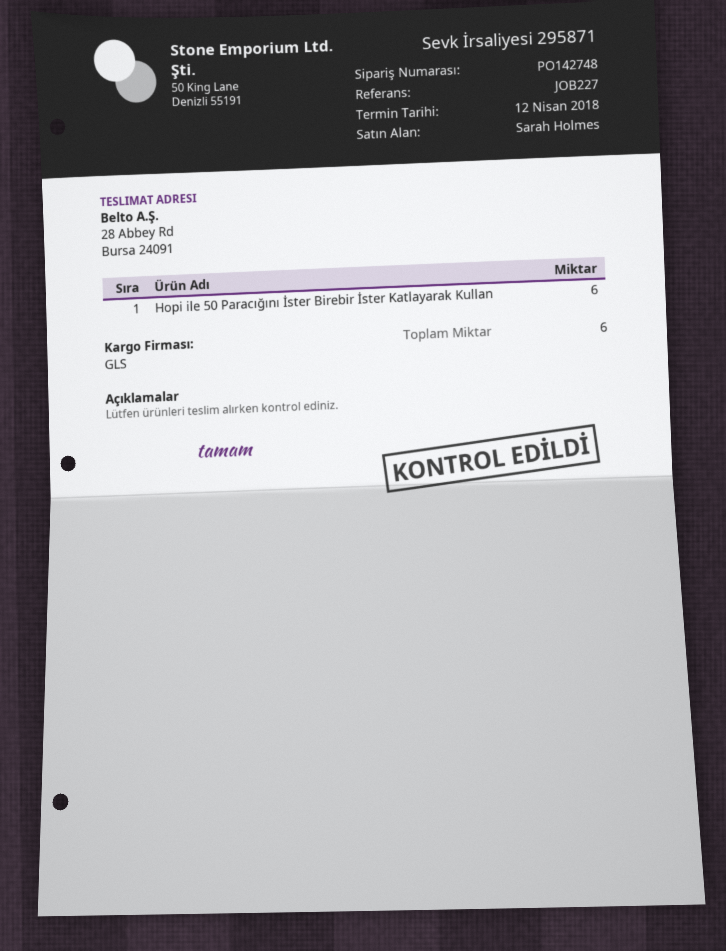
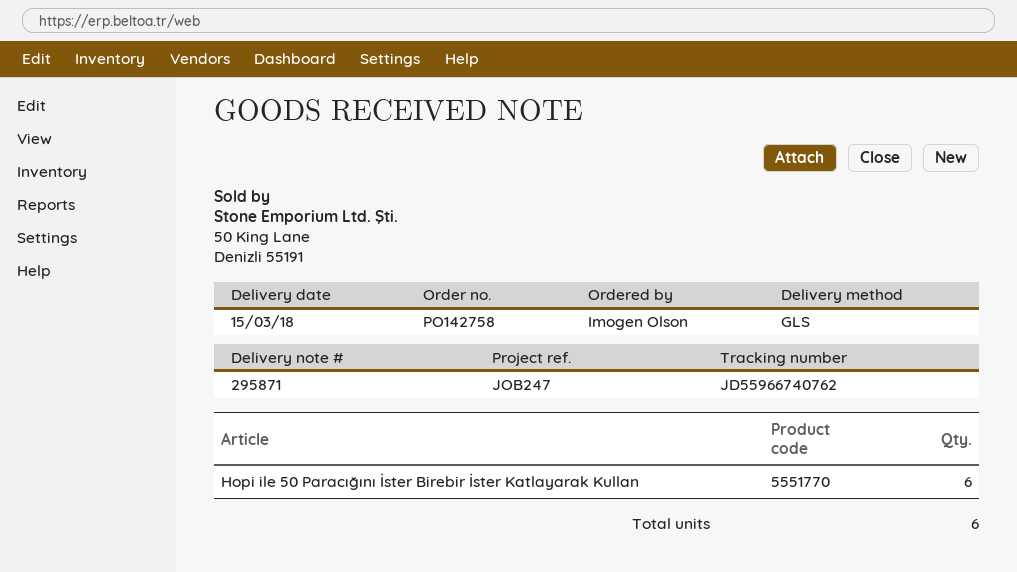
order number: PO142748 -> PO142758
delivery date: 2018-04-12 -> 2018-03-15
reference: JOB227 -> JOB247
ordered by: Sarah Holmes -> Imogen Olson

